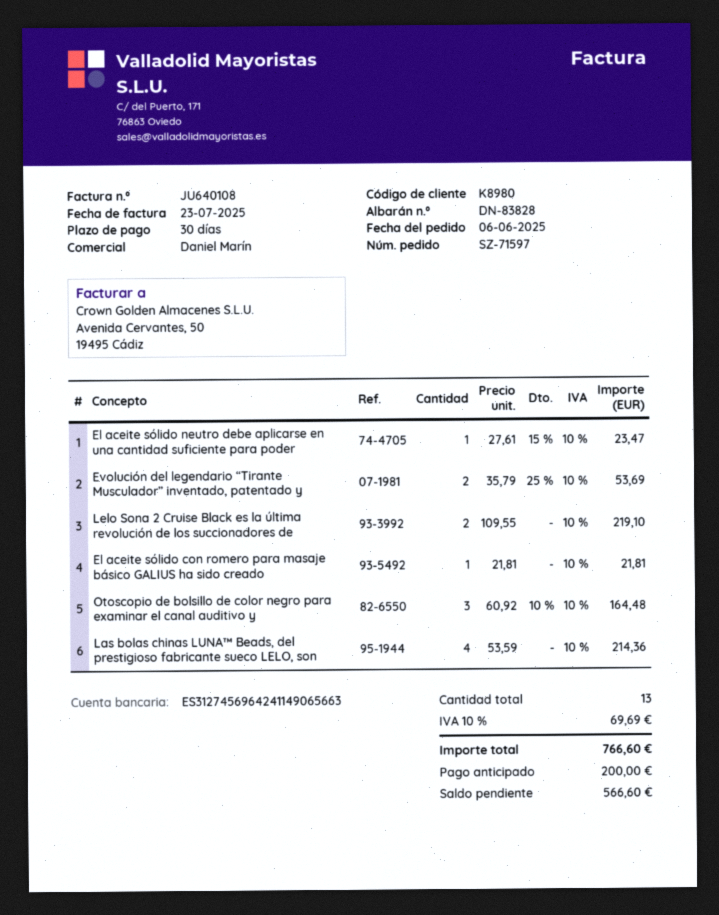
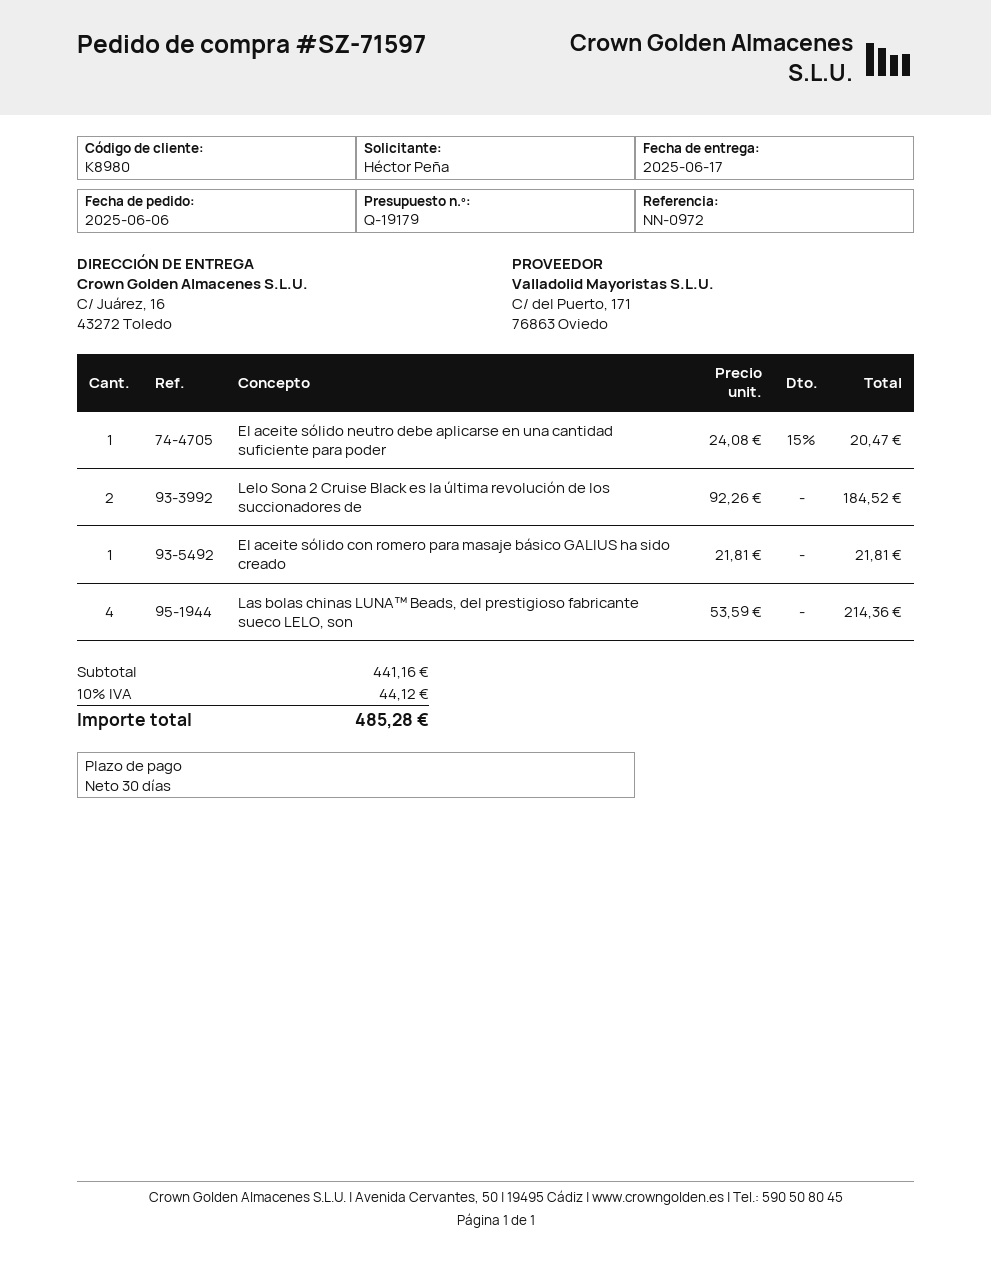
El aceite sólido neutro debe aplicarse en una cantidad suficiente para poder: 1 x 27.61 - 15% = 23.47 -> 1 x 24.08 - 15% = 20.47
Evolución del legendario “Tirante Musculador” inventado, patentado y: 2 x 35.79 - 25% = 53.69 -> none
Lelo Sona 2 Cruise Black es la última revolución de los succionadores de: 2 x 109.55 = 219.10 -> 2 x 92.26 = 184.52
Otoscopio de bolsillo de color negro para examinar el canal auditivo y: 3 x 60.92 - 10% = 164.48 -> none
tax: 10% = 69.69 -> 10% = 44.12
total: 766.60 -> 485.28

